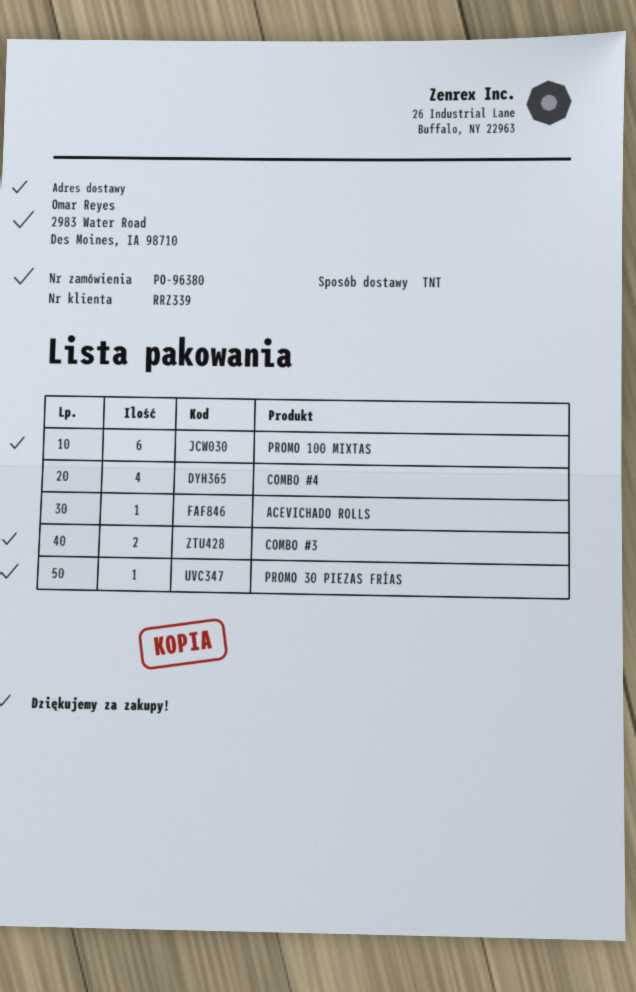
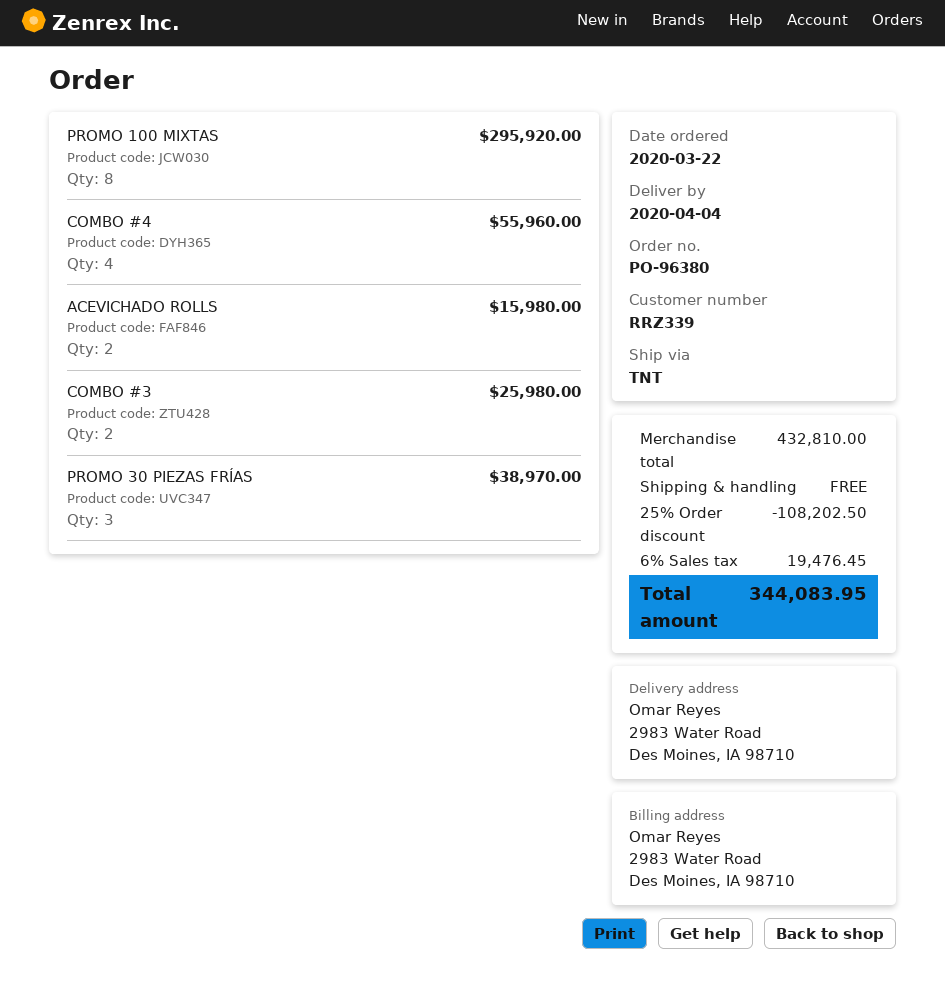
PROMO 100 MIXTAS: 6 -> 8
ACEVICHADO ROLLS: 1 -> 2
PROMO 30 PIEZAS FRÍAS: 1 -> 3

